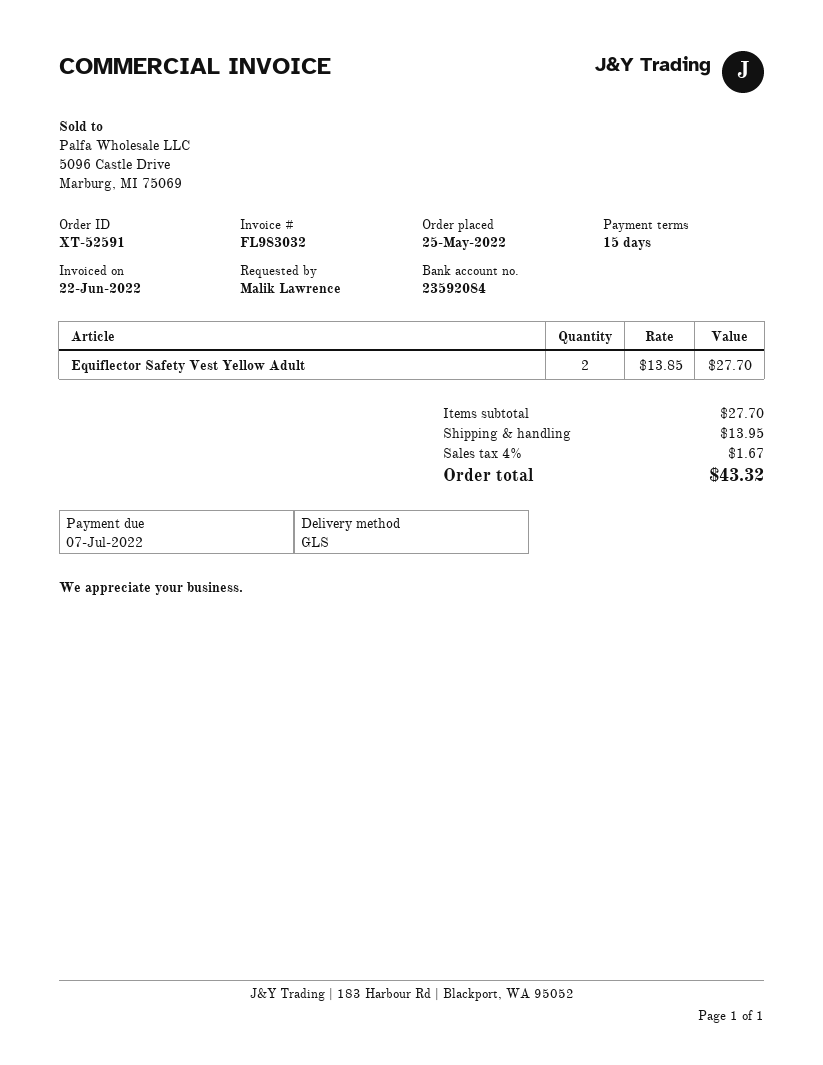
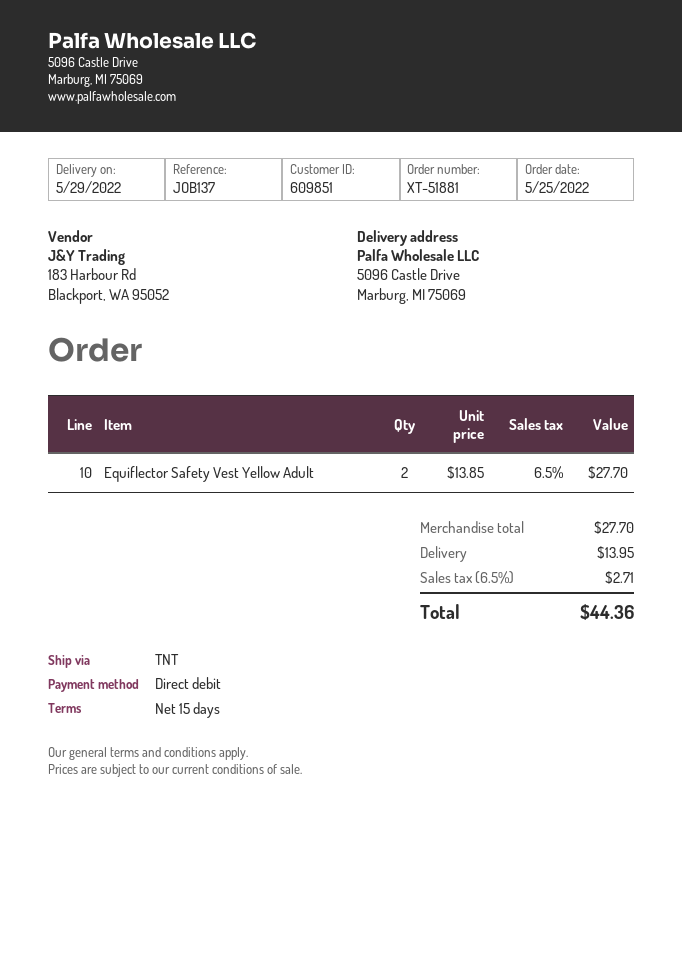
order number: XT-52591 -> XT-51881
shipping method: GLS -> TNT
tax: 4% = 1.67 -> 6.5% = 2.71
total: 43.32 -> 44.36

